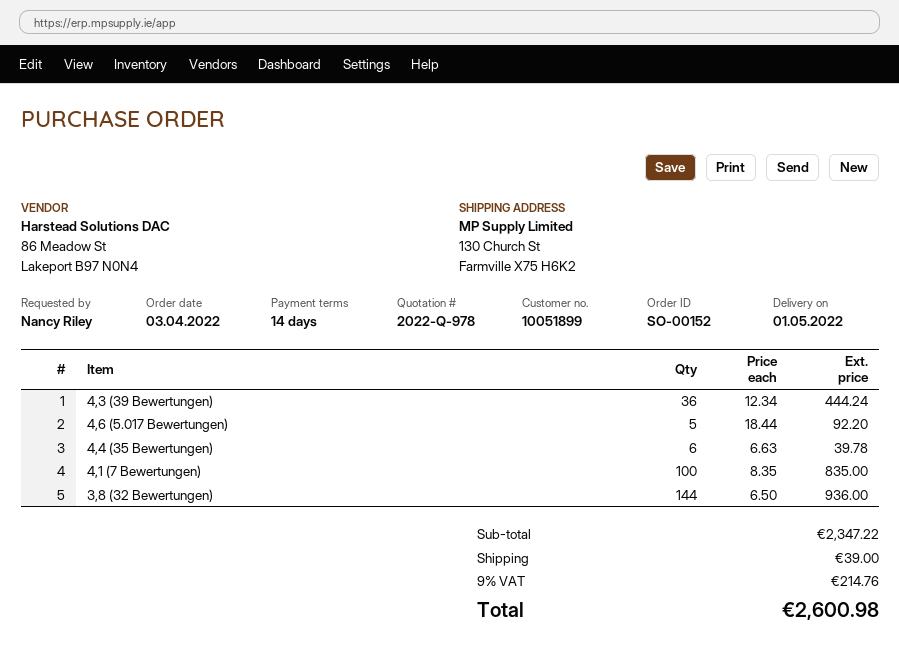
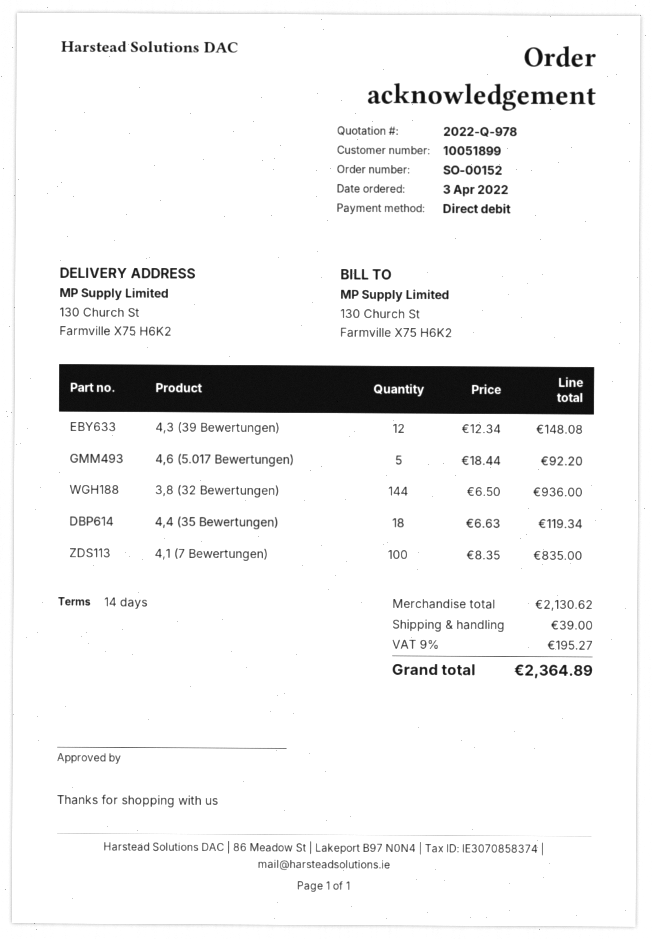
4,3 (39 Bewertungen): 36 x 12.34 = 444.24 -> 12 x 12.34 = 148.08
4,4 (35 Bewertungen): 6 x 6.63 = 39.78 -> 18 x 6.63 = 119.34
subtotal: 2347.22 -> 2130.62
tax: 9% = 214.76 -> 9% = 195.27
total: 2600.98 -> 2364.89

